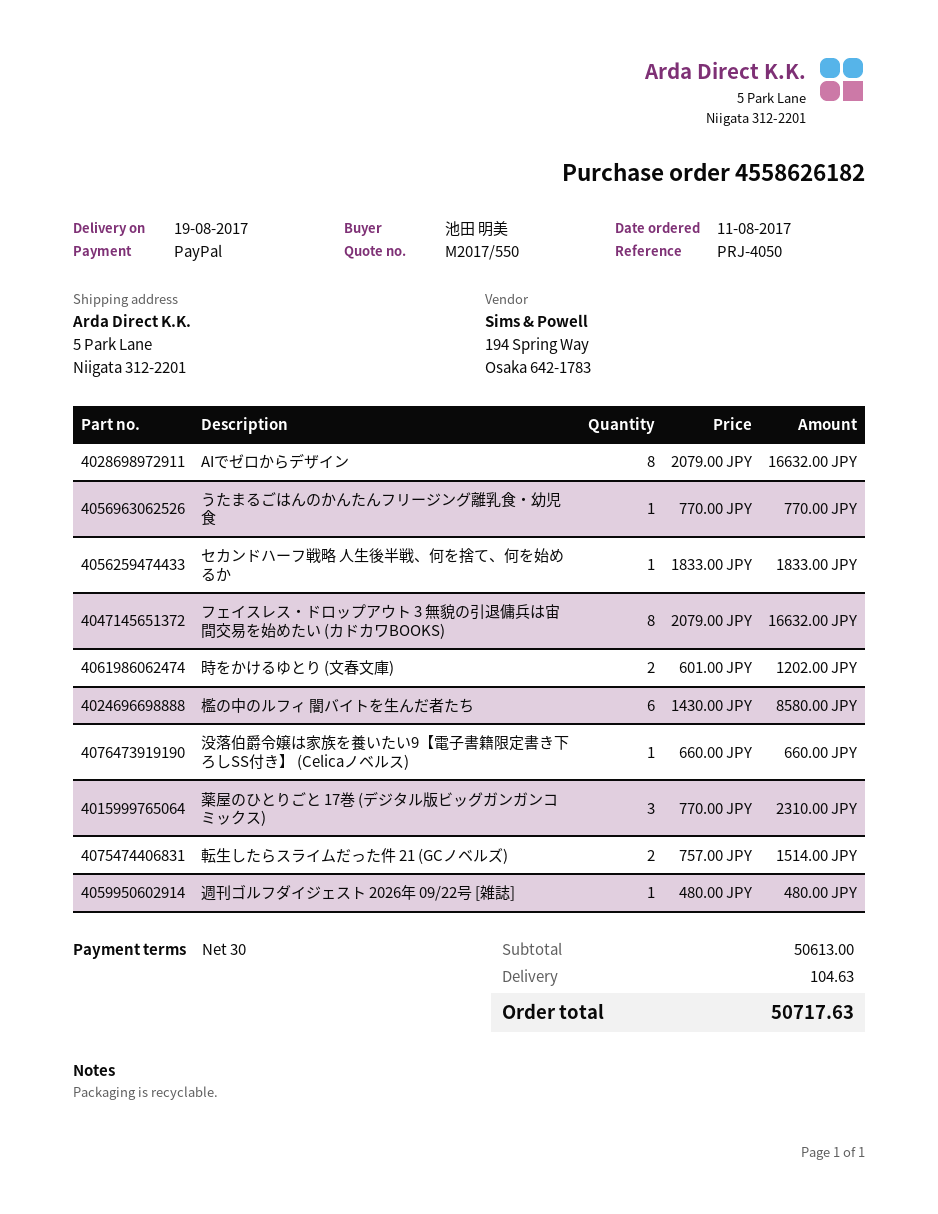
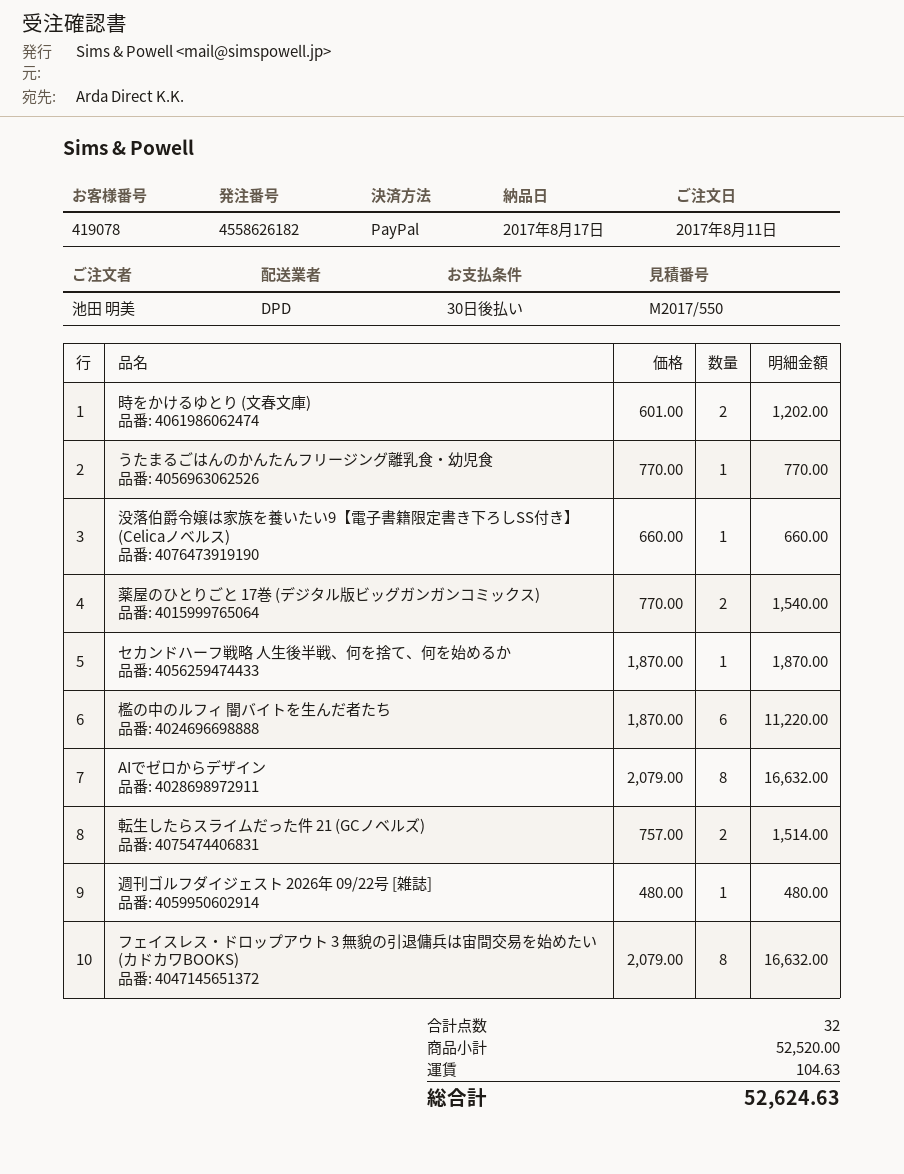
delivery date: 2017-08-19 -> 2017-08-17
セカンドハーフ戦略 人生後半戦、何を捨て、何を始めるか: 1 x 1833.00 = 1833.00 -> 1 x 1870.00 = 1870.00
檻の中のルフィ 闇バイトを生んだ者たち: 6 x 1430.00 = 8580.00 -> 6 x 1870.00 = 11220.00
薬屋のひとりごと 17巻 (デジタル版ビッグガンガンコミックス): 3 x 770.00 = 2310.00 -> 2 x 770.00 = 1540.00
subtotal: 50613.00 -> 52520.00
total: 50717.63 -> 52624.63

